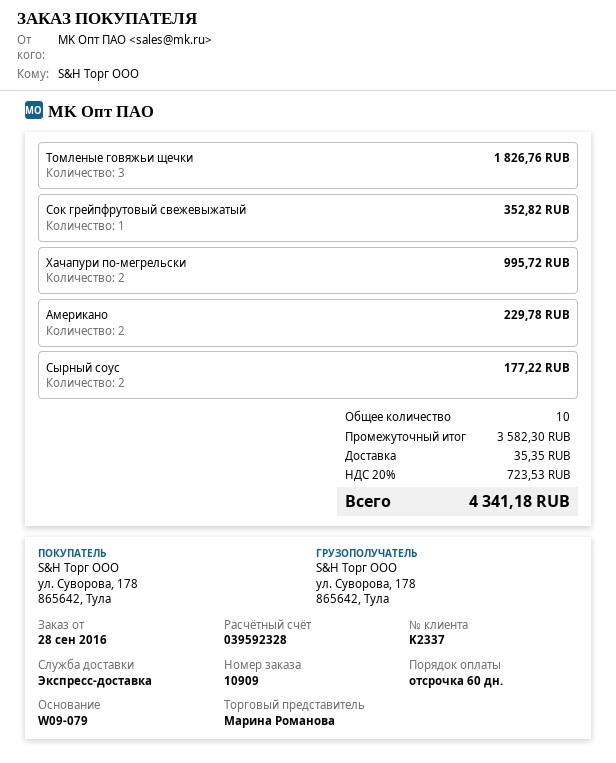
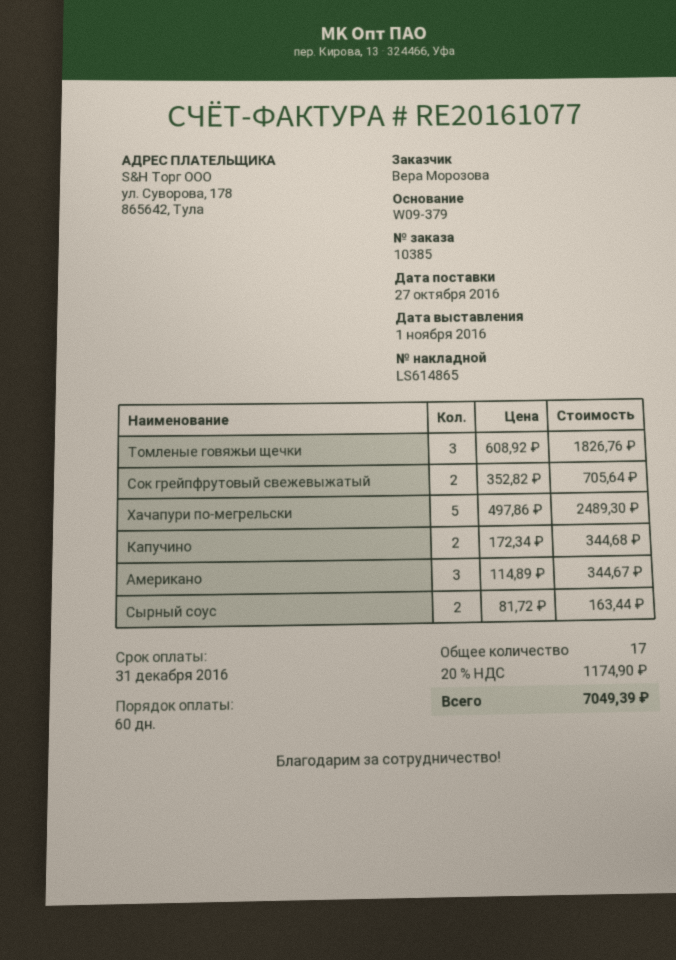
order number: 10909 -> 10385
reference: W09-079 -> W09-379
Сок грейпфрутовый свежевыжатый: 1 for 352.82 -> 2 for 705.64
Хачапури по-мегрельски: 2 for 995.72 -> 5 for 2489.30
Американо: 2 for 229.78 -> 3 for 344.67
Сырный соус: 2 for 177.22 -> 2 for 163.44
Капучино: none -> 2 for 344.68
total quantity: 10 -> 17
shipping: 35.35 -> none
tax: 20% = 723.53 -> 20% = 1174.90
total: 4341.18 -> 7049.39

